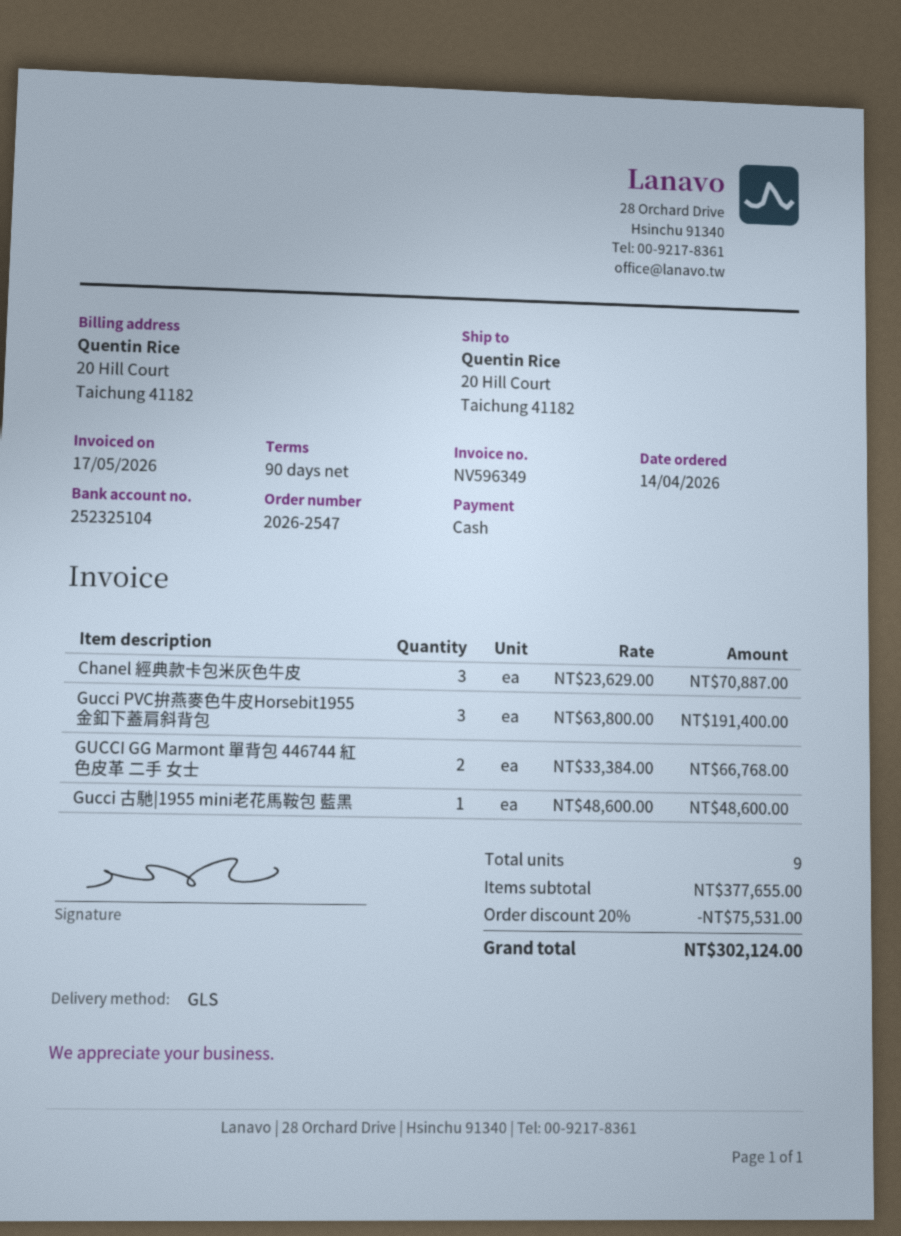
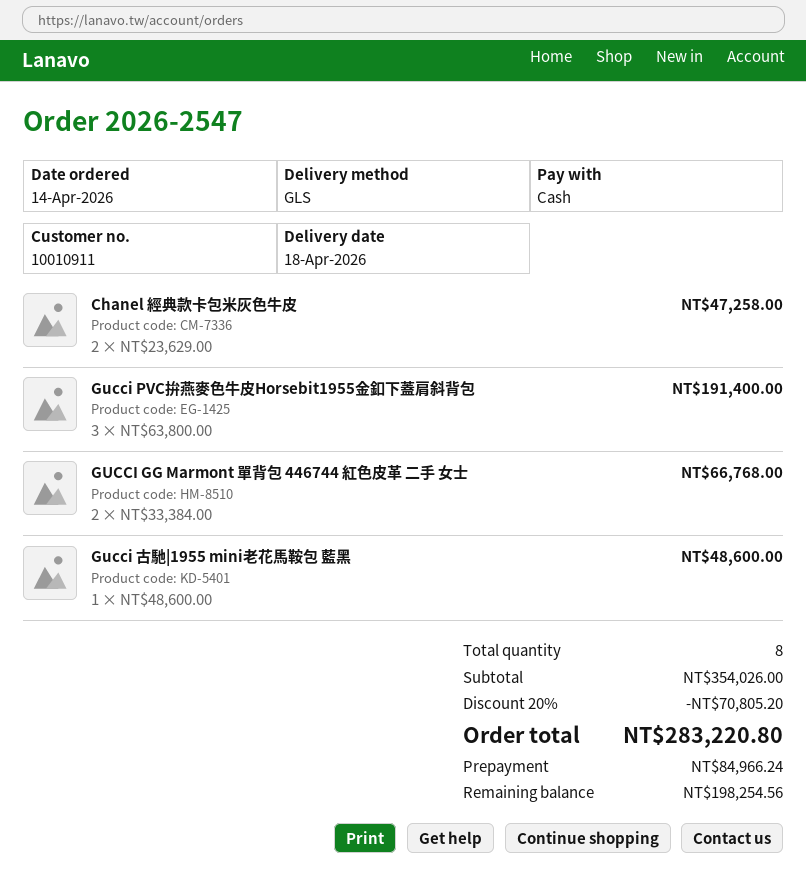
Chanel 經典款卡包米灰色牛皮: 3 x 23629.00 = 70887.00 -> 2 x 23629.00 = 47258.00
total quantity: 9 -> 8
subtotal: 377655.00 -> 354026.00
discount: 20% = 75531.00 -> 20% = 70805.20
total: 302124.00 -> 283220.80

